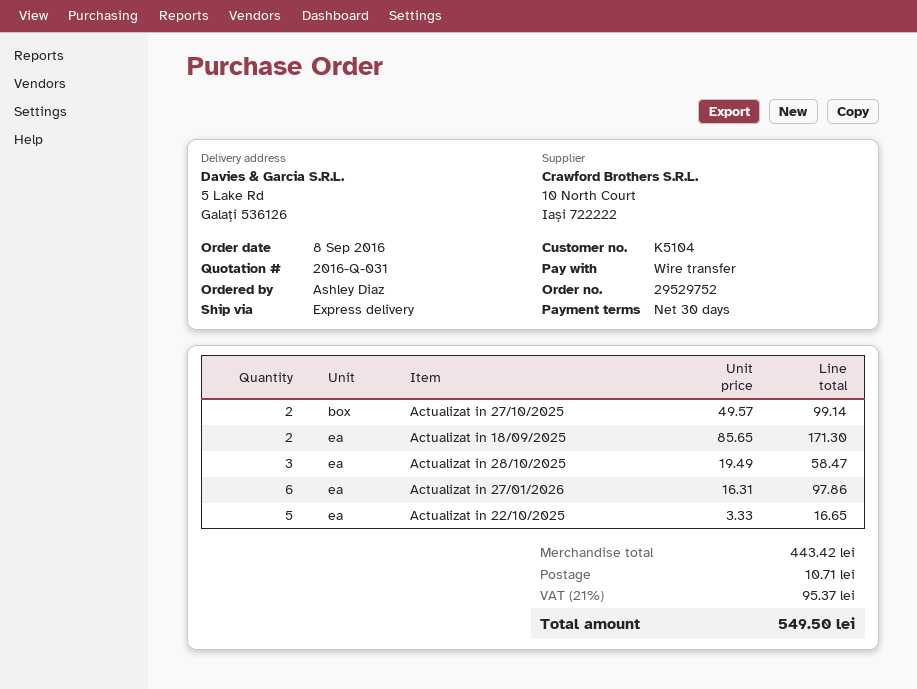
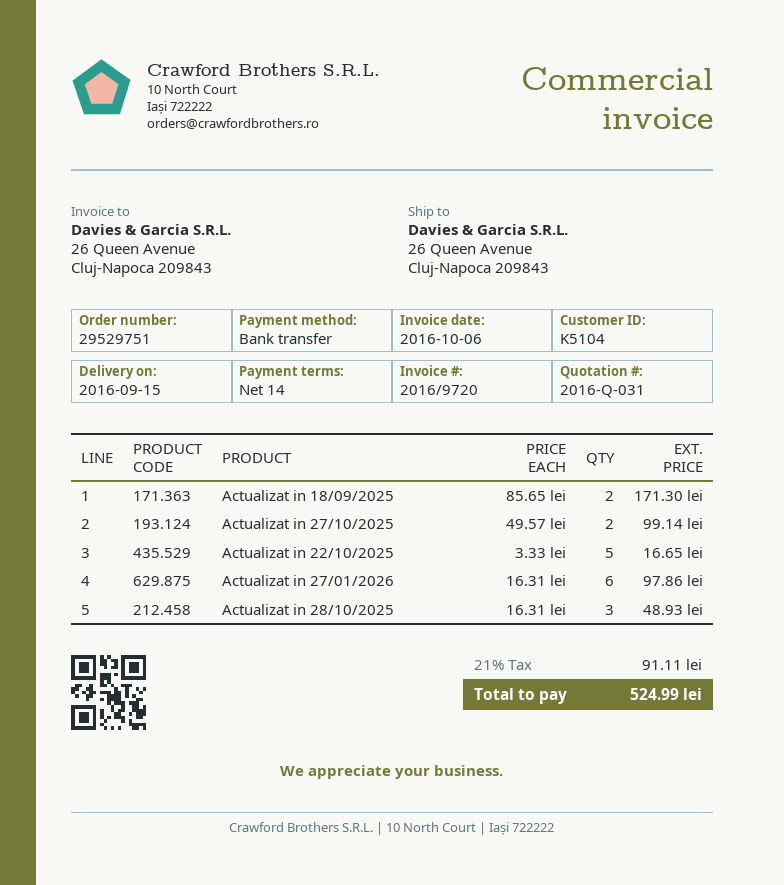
order number: 29529752 -> 29529751
payment terms: 30 days -> 14 days
ship to: 5 Lake Rd, Galați 536126 -> 26 Queen Avenue, Cluj-Napoca 209843
Actualizat in 28/10/2025: 3 x 19.49 = 58.47 -> 3 x 16.31 = 48.93
shipping: 10.71 -> none
tax: 21% = 95.37 -> 21% = 91.11
total: 549.50 -> 524.99

